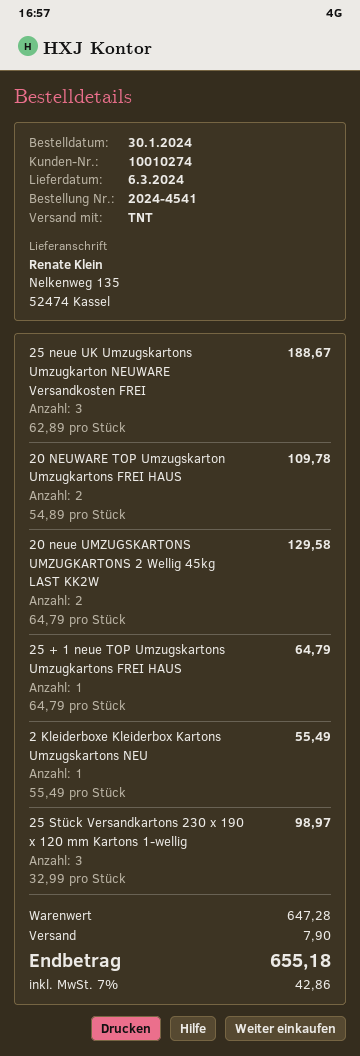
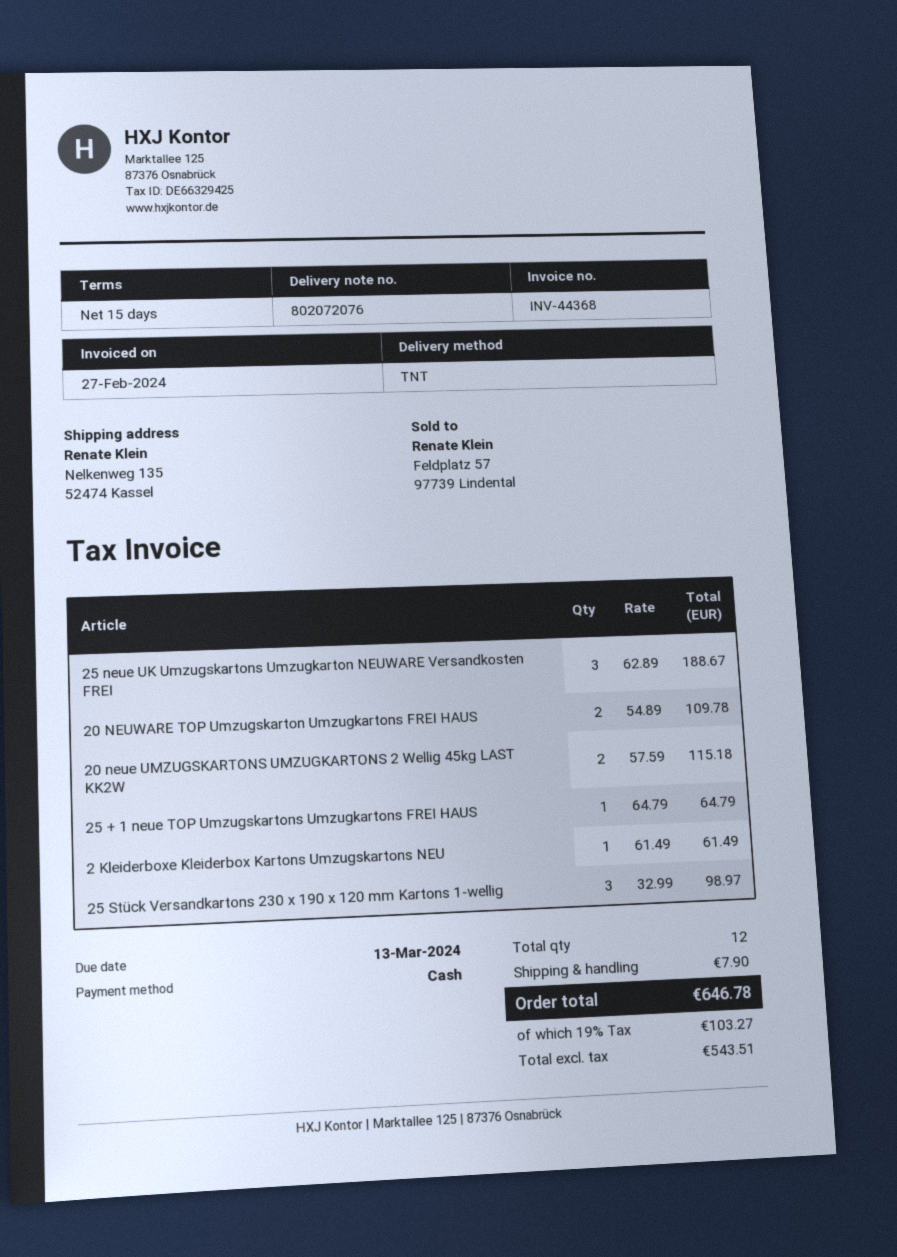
20 neue UMZUGSKARTONS UMZUGKARTONS 2 Wellig 45kg LAST KK2W: 2 x 64.79 = 129.58 -> 2 x 57.59 = 115.18
2 Kleiderboxe Kleiderbox Kartons Umzugskartons NEU: 1 x 55.49 = 55.49 -> 1 x 61.49 = 61.49
tax: 7% = 42.86 -> 19% = 103.27
total: 655.18 -> 646.78

